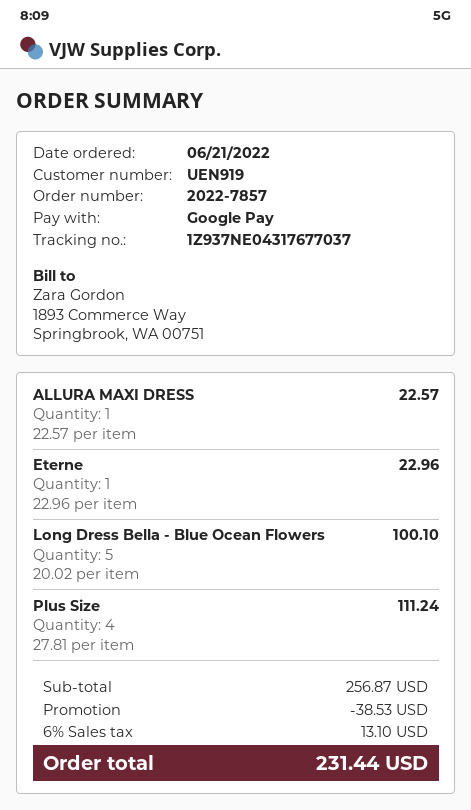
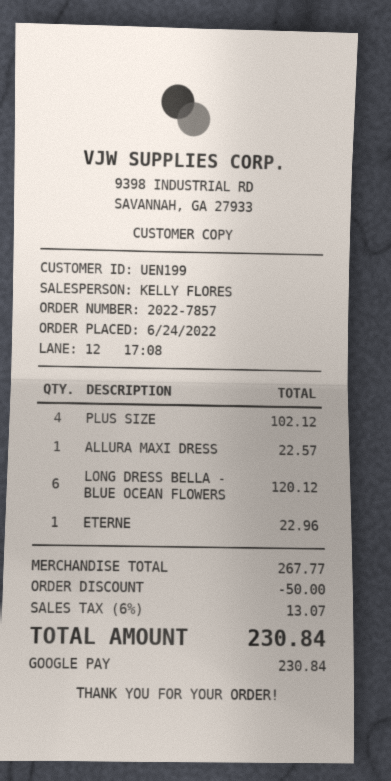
order date: 2022-06-21 -> 2022-06-24
customer number: UEN919 -> UEN199
Long Dress Bella - Blue Ocean Flowers: 5 for 100.10 -> 6 for 120.12
Plus Size: 4 for 111.24 -> 4 for 102.12
subtotal: 256.87 -> 267.77
discount: 38.53 -> 50.00
tax: 6% = 13.10 -> 6% = 13.07
total: 231.44 -> 230.84

